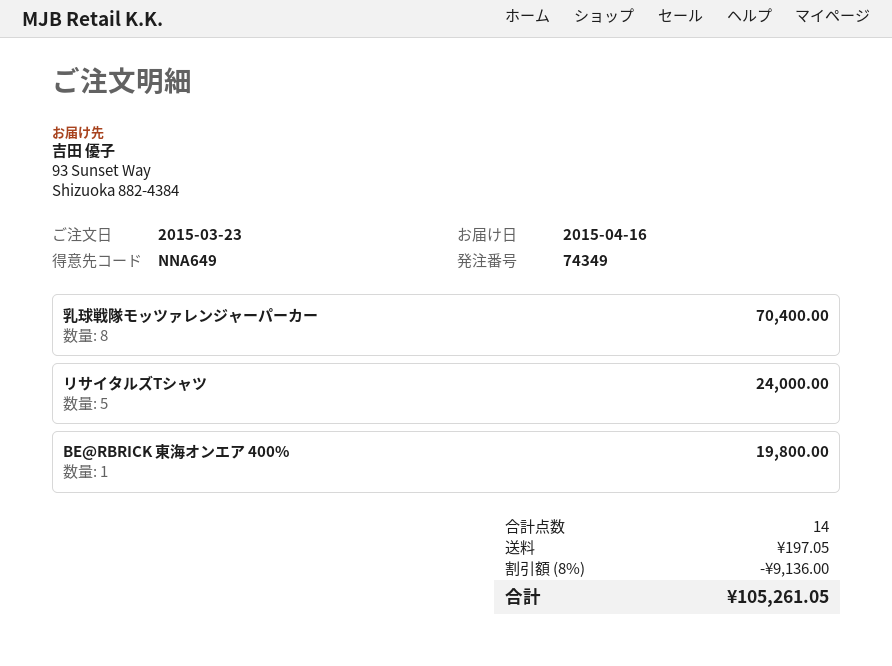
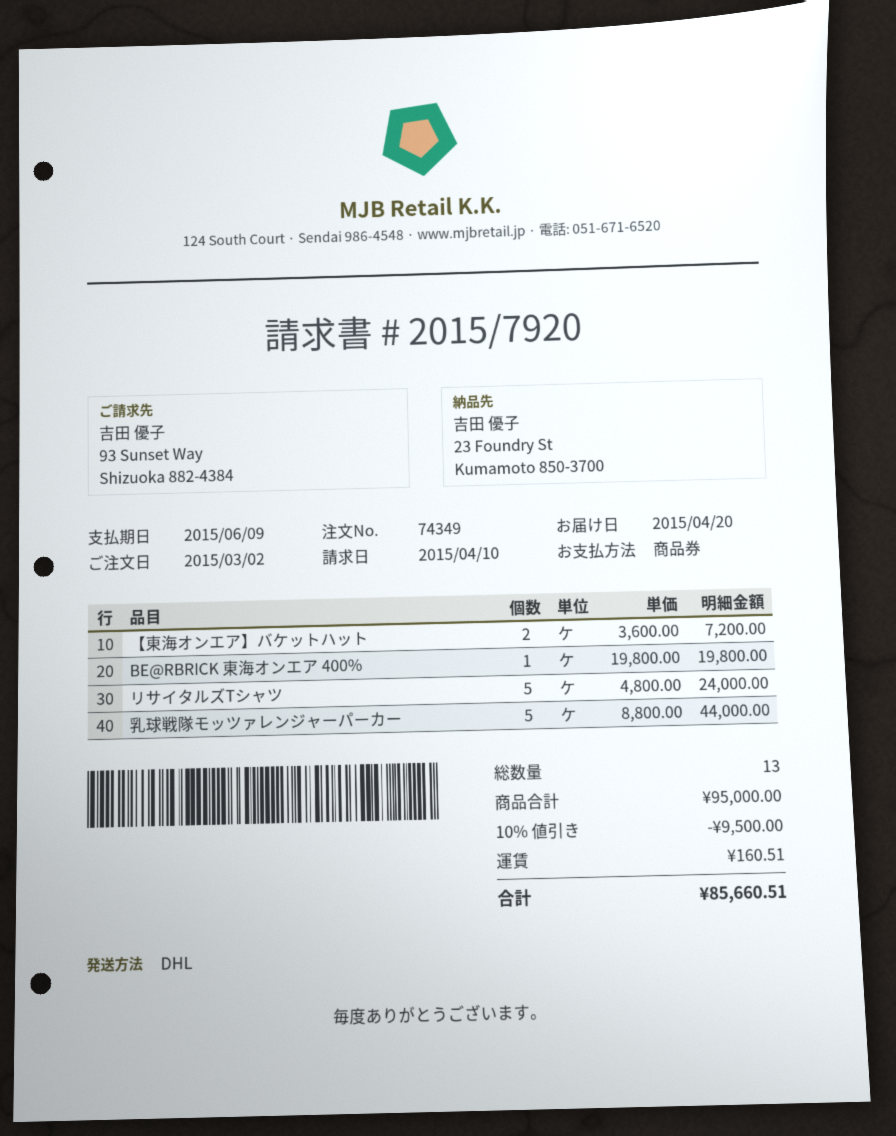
order date: 2015-03-23 -> 2015-03-02
delivery date: 2015-04-16 -> 2015-04-20
ship to: 93 Sunset Way, Shizuoka 882-4384 -> 23 Foundry St, Kumamoto 850-3700
乳球戦隊モッツァレンジャーパーカー: 8 for 70400.00 -> 5 for 44000.00
【東海オンエア】バケットハット: none -> 2 for 7200.00
total quantity: 14 -> 13
discount: 8% = 9136.00 -> 10% = 9500.00
shipping: 197.05 -> 160.51
total: 105261.05 -> 85660.51

